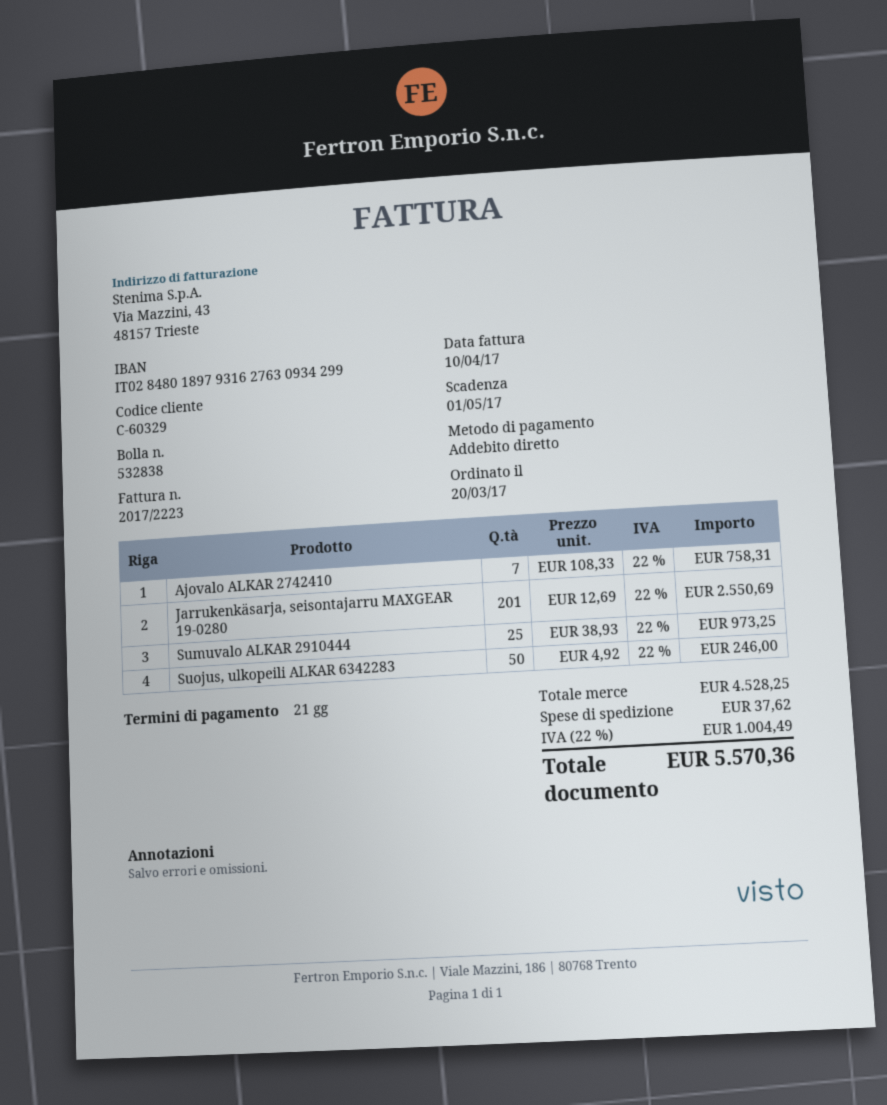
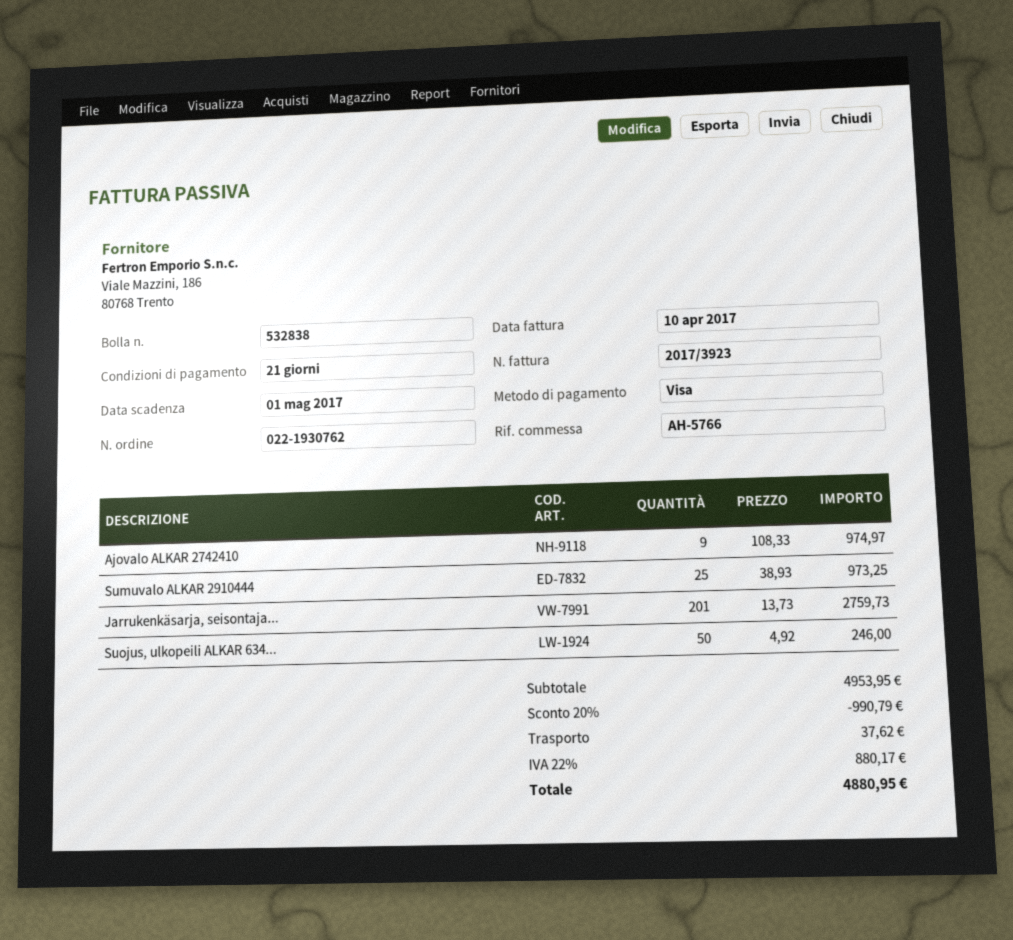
invoice number: 2017/2223 -> 2017/3923
payment method: direct debit -> Visa
Ajovalo ALKAR 2742410: 7 x 108.33 = 758.31 -> 9 x 108.33 = 974.97
Jarrukenkäsarja, seisontajarru MAXGEAR 19-0280: 201 x 12.69 = 2550.69 -> 201 x 13.73 = 2759.73
subtotal: 4528.25 -> 4953.95
discount: none -> 20% = 990.79
tax: 22% = 1004.49 -> 22% = 880.17
total: 5570.36 -> 4880.95

